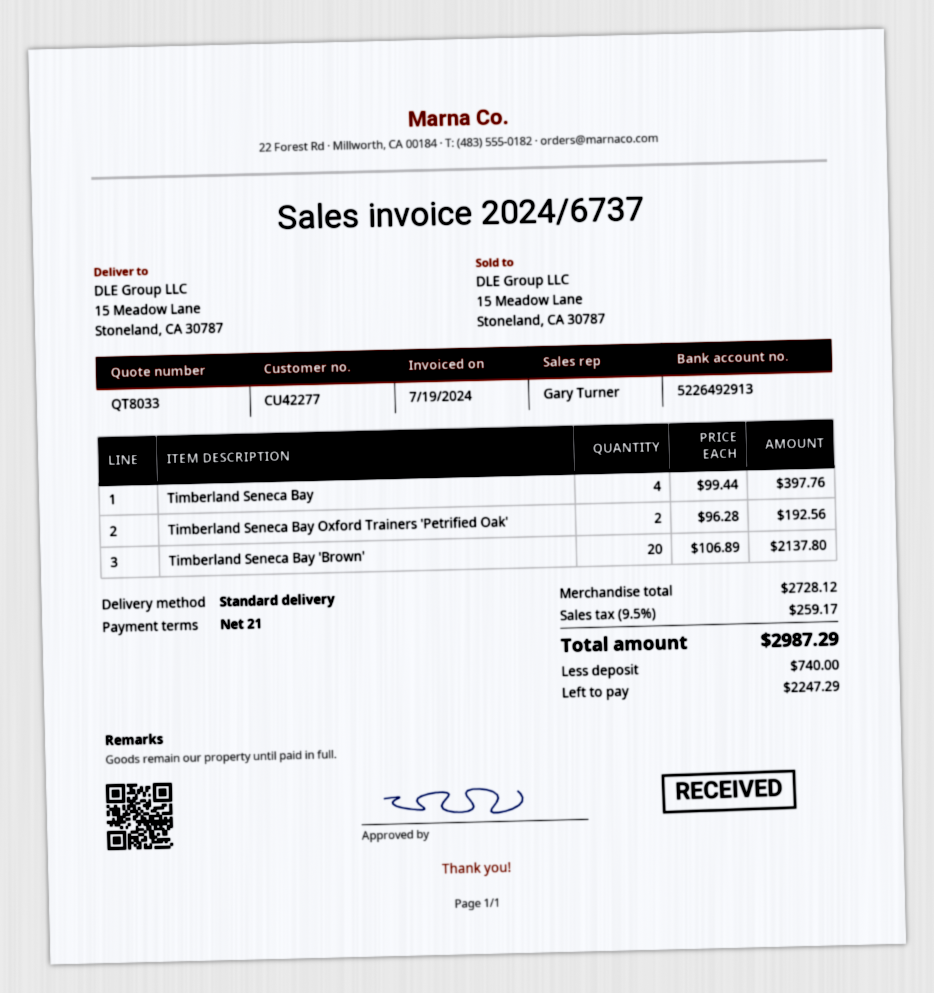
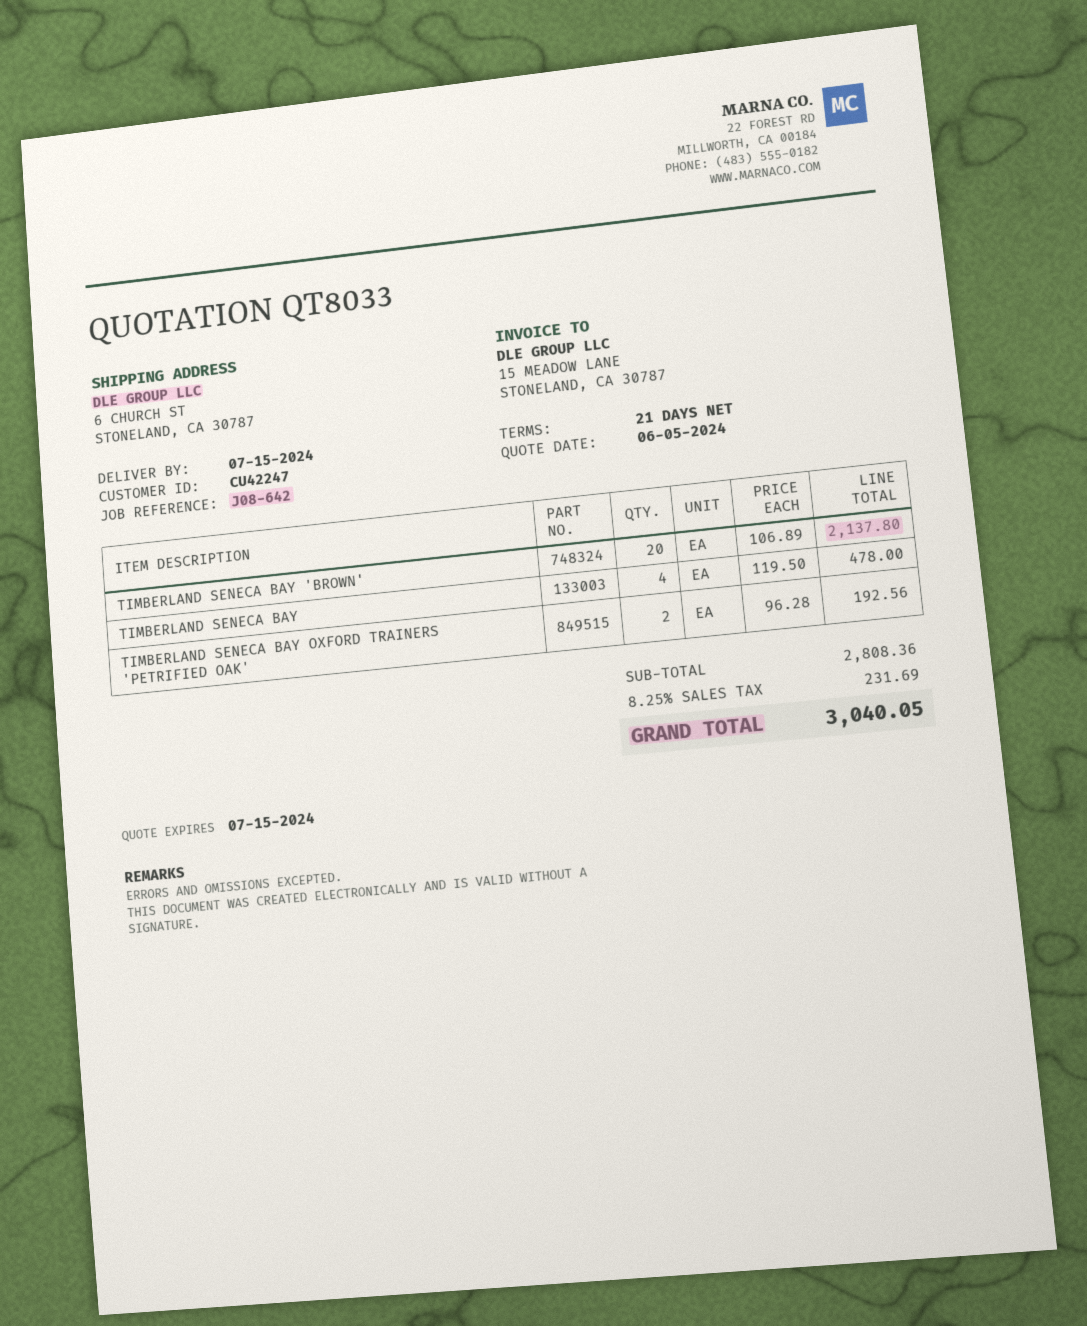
customer number: CU42277 -> CU42247
ship to: 15 Meadow Lane, Stoneland, CA 30787 -> 6 CHURCH ST, STONELAND, CA 30787
Timberland Seneca Bay: 4 x 99.44 = 397.76 -> 4 x 119.50 = 478.00
subtotal: 2728.12 -> 2808.36
tax: 9.5% = 259.17 -> 8.25% = 231.69
total: 2987.29 -> 3040.05

